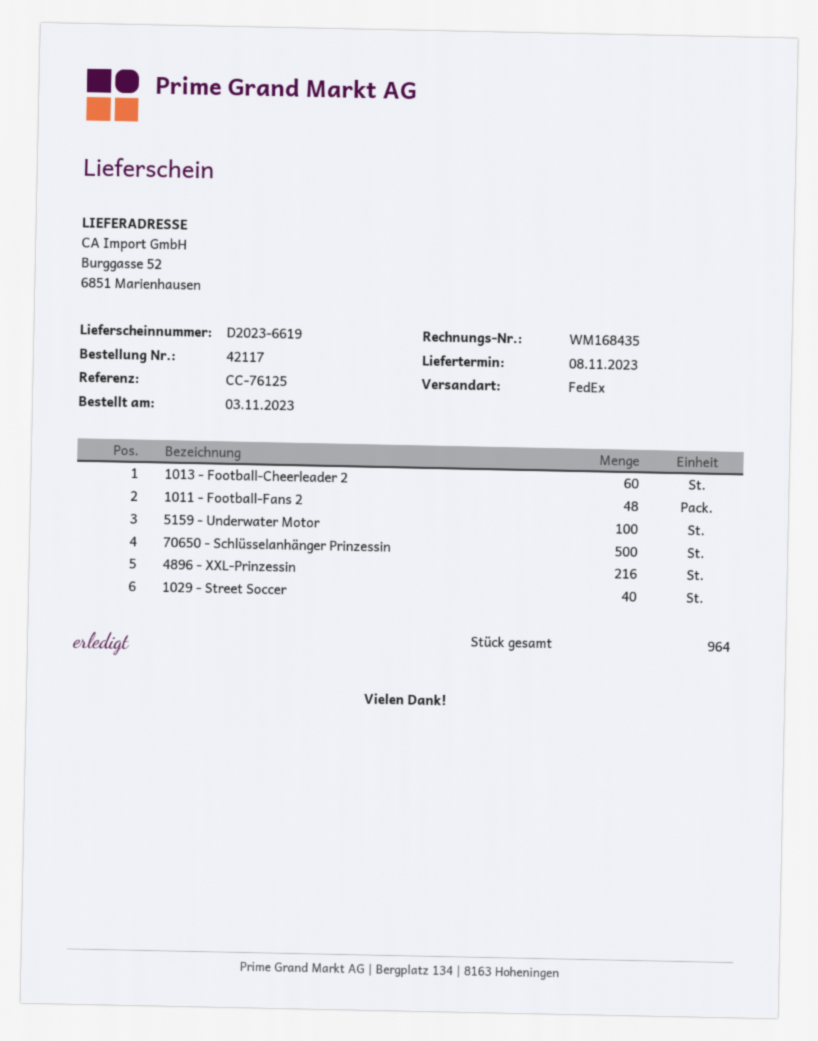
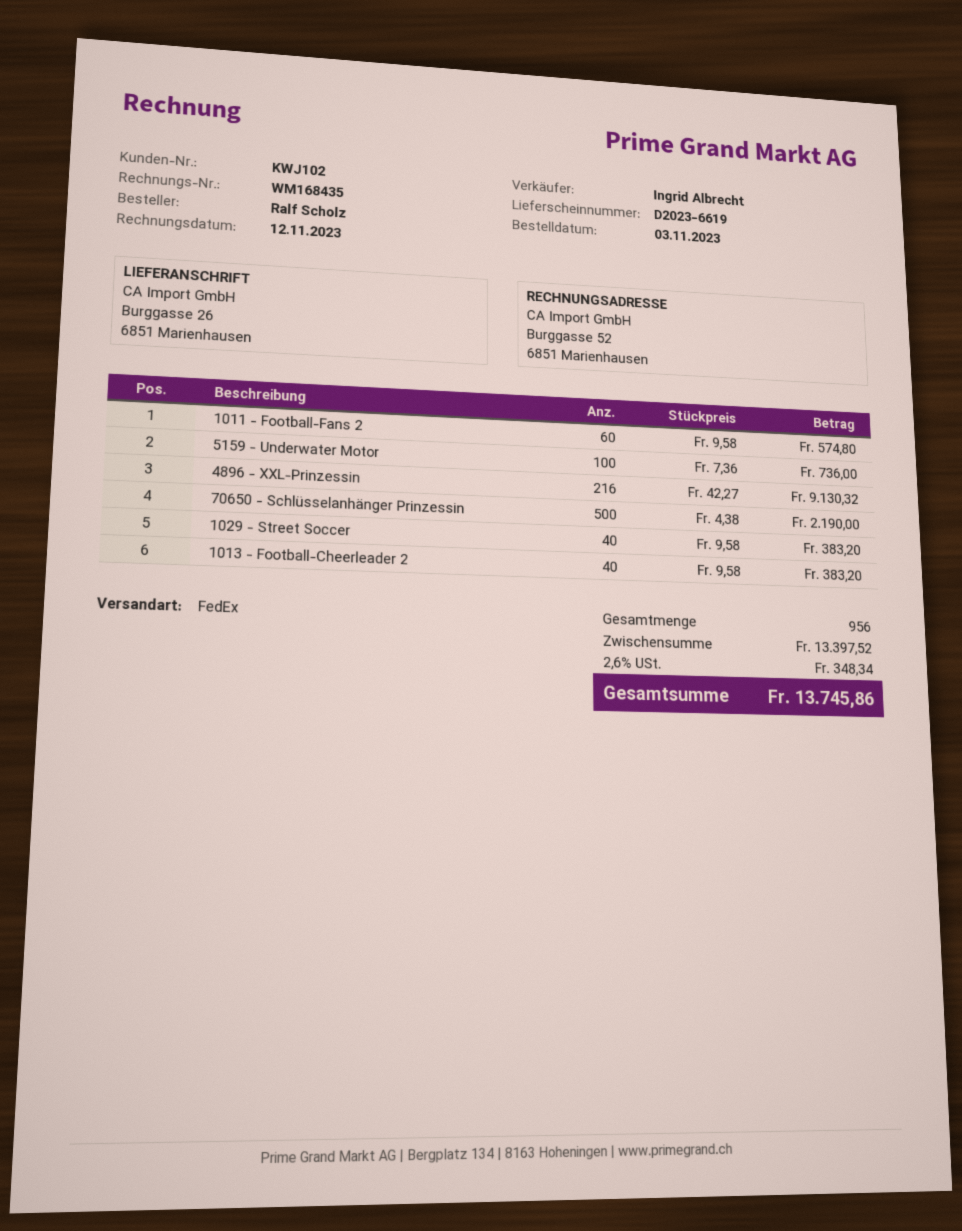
ship to: Burggasse 52, 6851 Marienhausen -> Burggasse 26, 6851 Marienhausen
1013 - Football-Cheerleader 2: 60 -> 40
1011 - Football-Fans 2: 48 -> 60
total quantity: 964 -> 956

